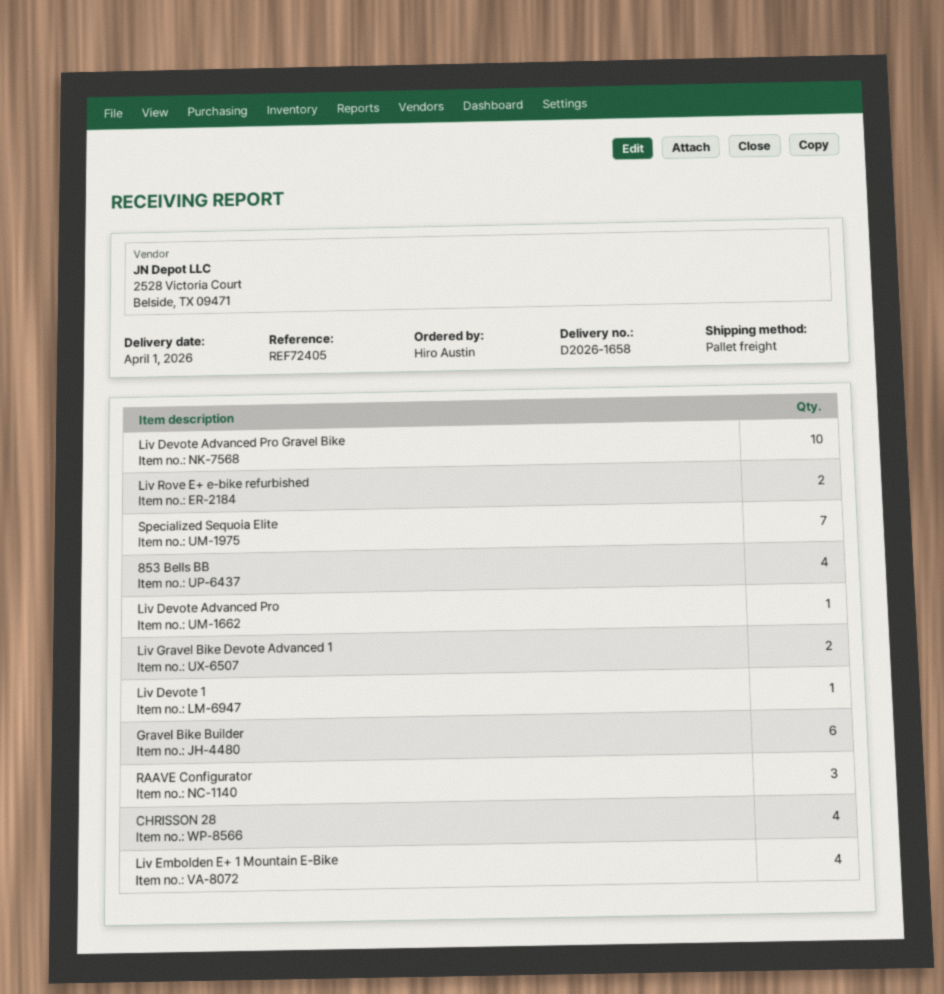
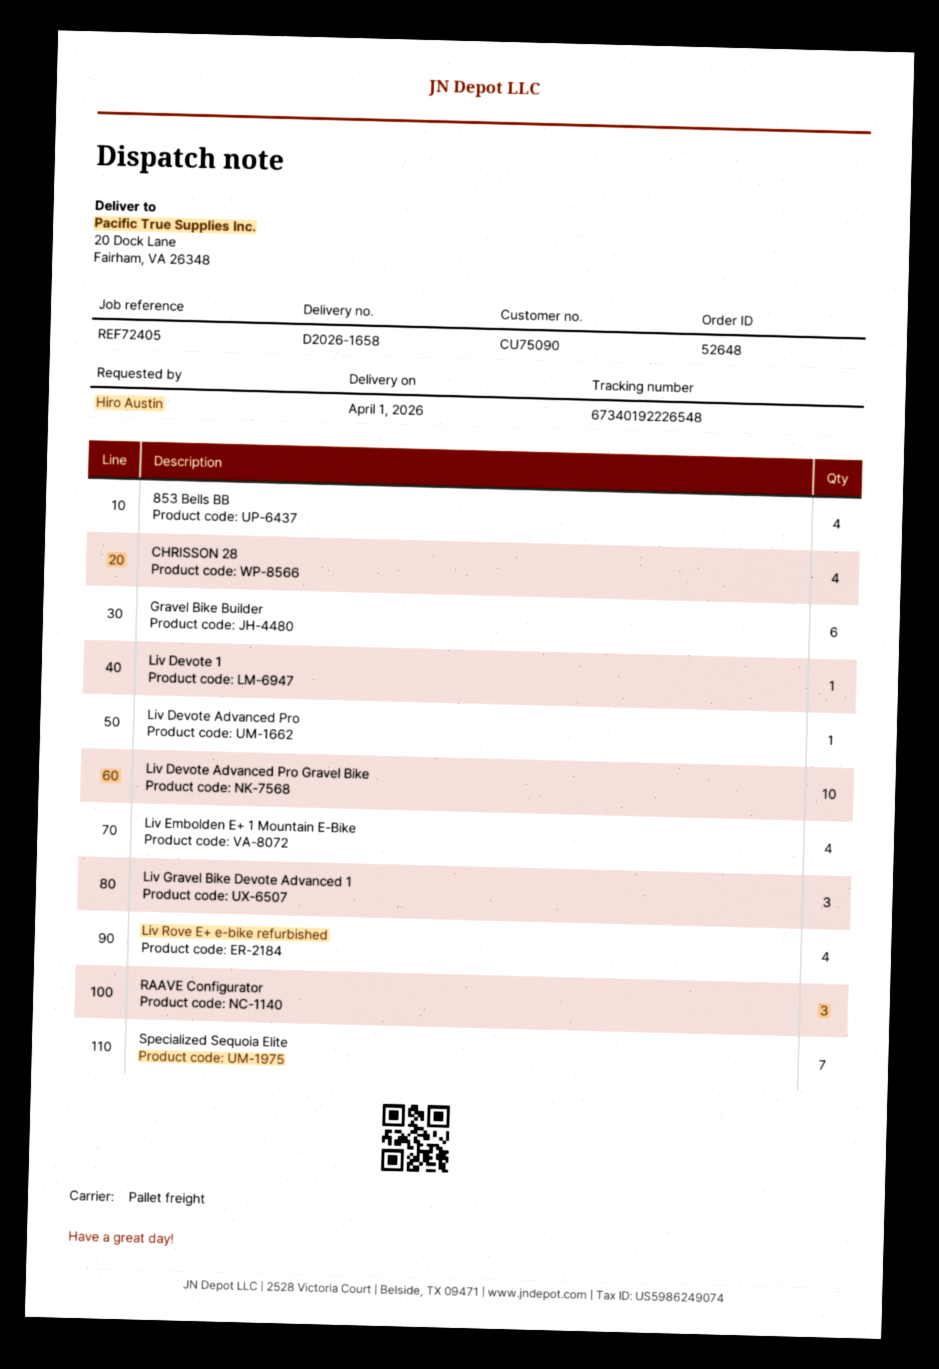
Liv Rove E+ e-bike refurbished: 2 -> 4
Liv Gravel Bike Devote Advanced 1: 2 -> 3

